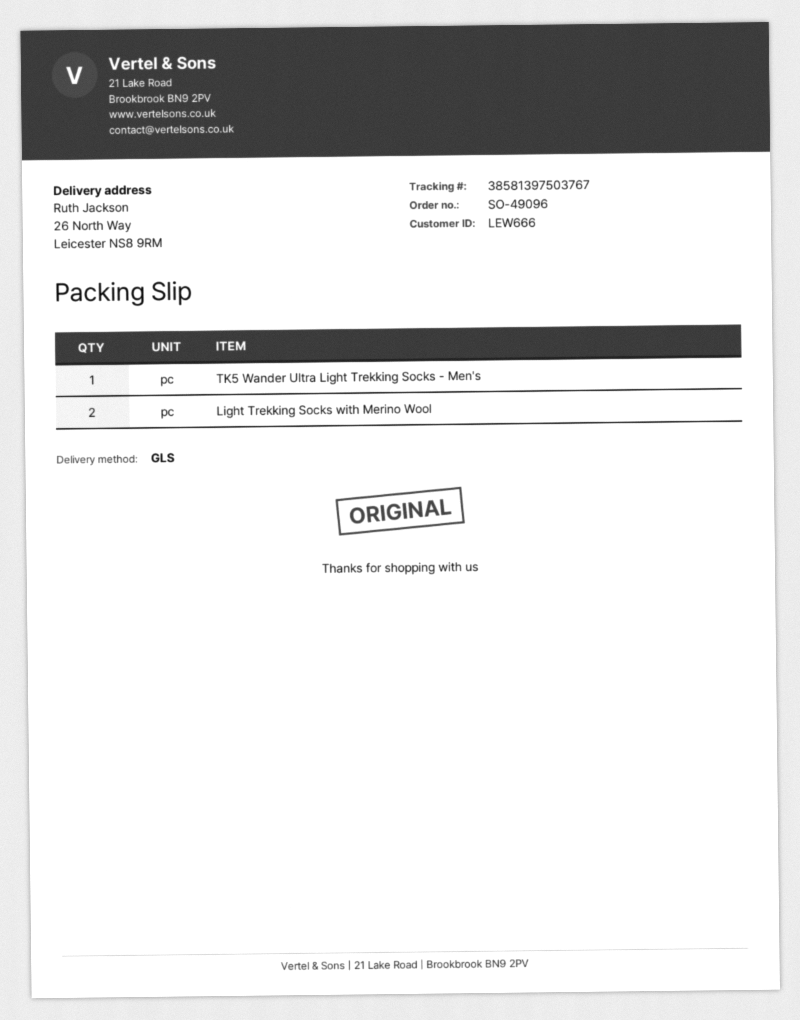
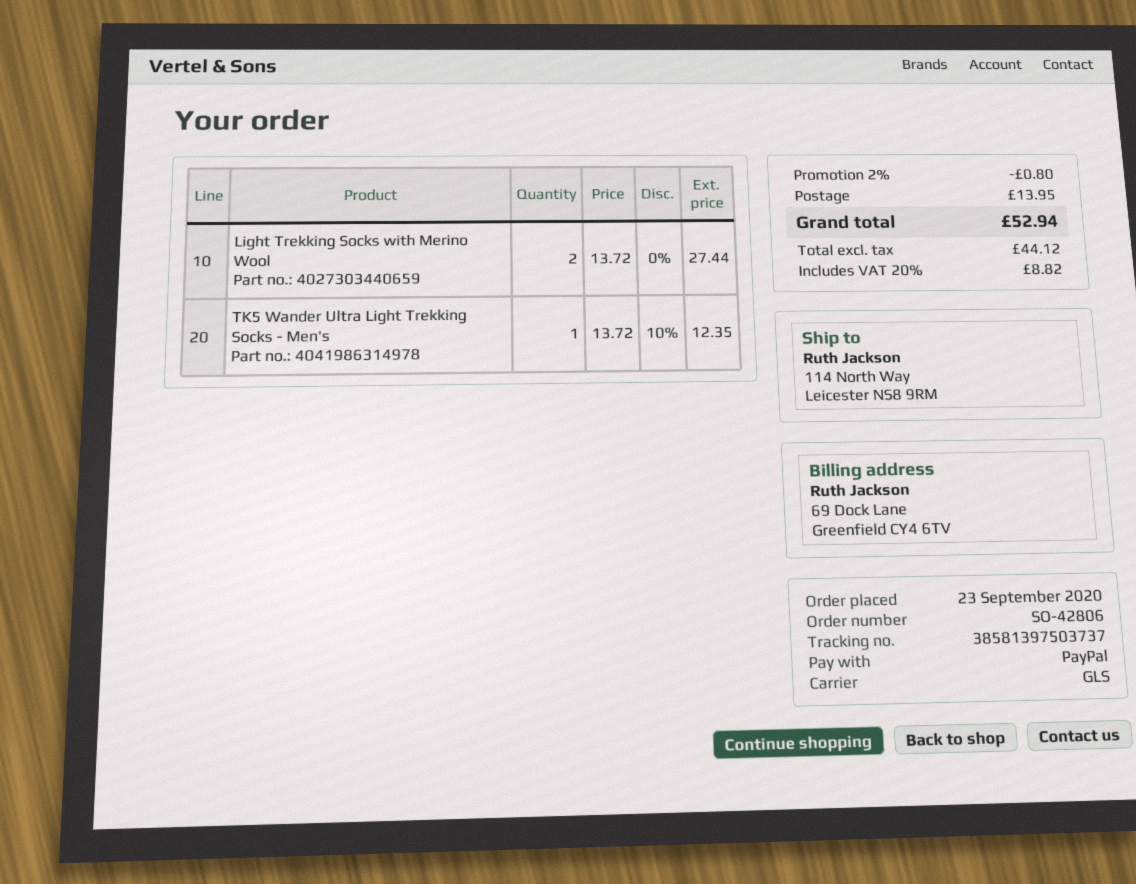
order number: SO-49096 -> SO-42806
tracking number: 38581397503767 -> 38581397503737
ship to: 26 North Way, Leicester NS8 9RM -> 114 North Way, Leicester NS8 9RM

